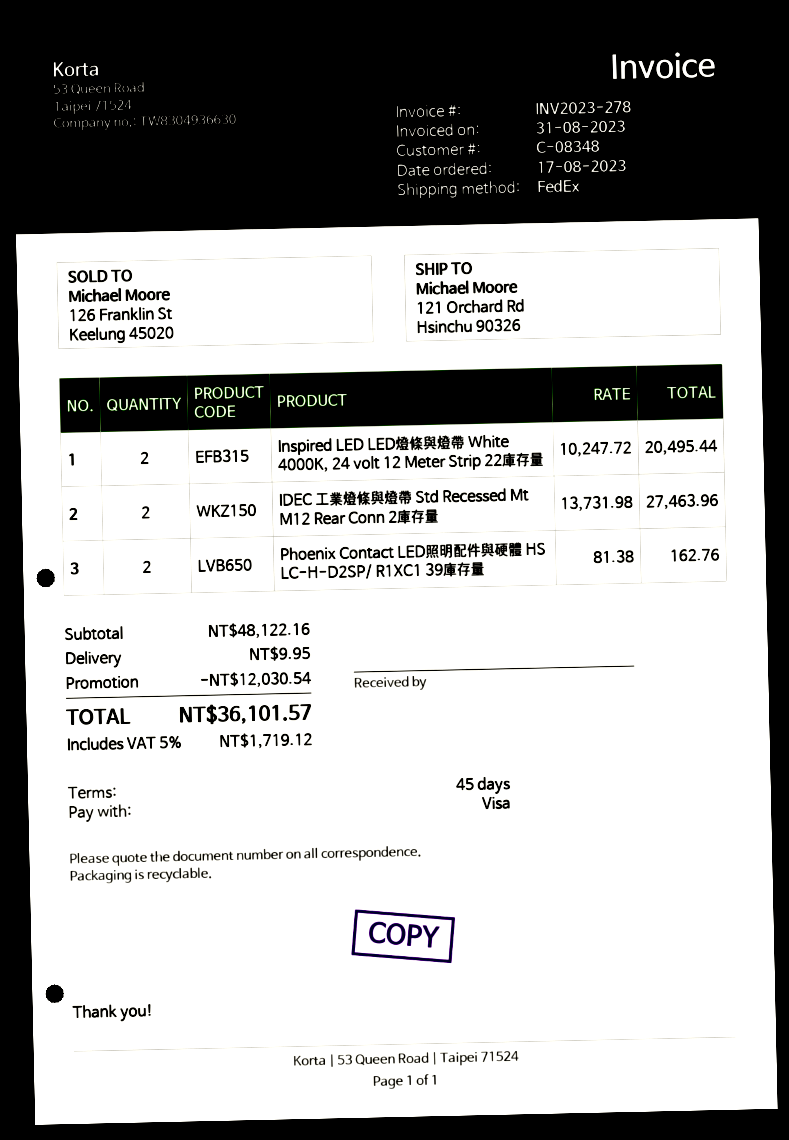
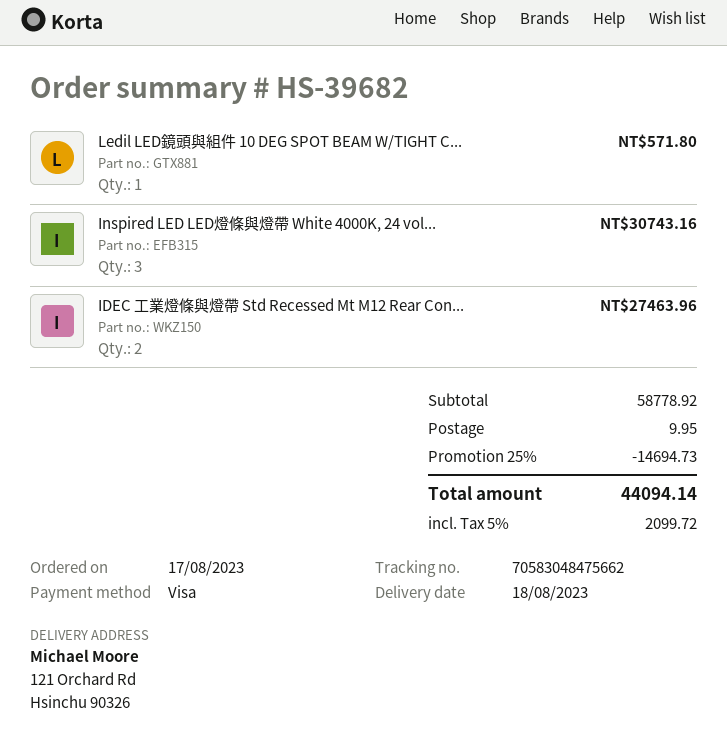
Inspired LED LED燈條與燈帶 White 4000K, 24 volt 12 Meter Strip 22庫存量: 2 for 20495.44 -> 3 for 30743.16
Phoenix Contact LED照明配件與硬體 HS LC-H-D2SP/ R1XC1 39庫存量: 2 for 162.76 -> none
Ledil LED鏡頭與組件 10 DEG SPOT BEAM W/TIGHT C...: none -> 1 for 571.80
subtotal: 48122.16 -> 58778.92
discount: 12030.54 -> 14694.73
tax: 5% = 1719.12 -> 5% = 2099.72
total: 36101.57 -> 44094.14

